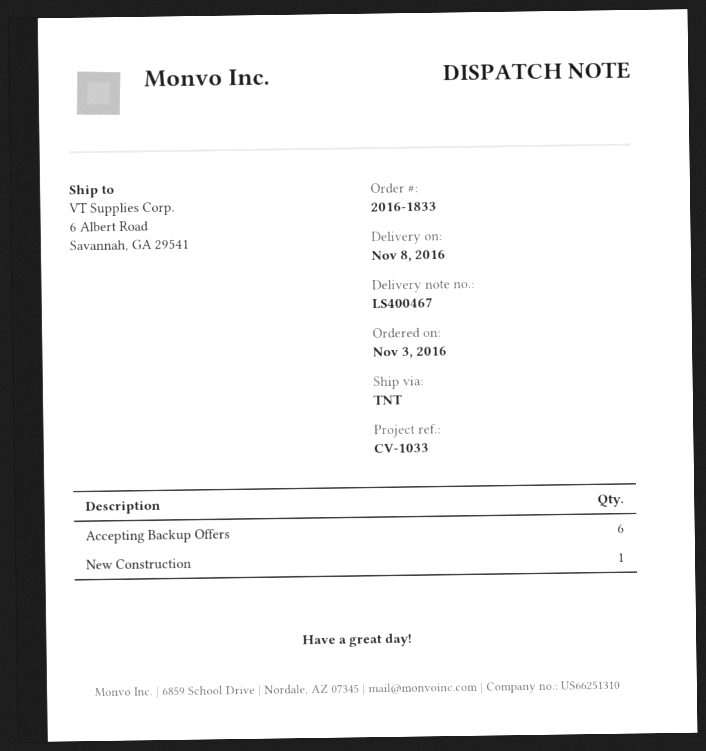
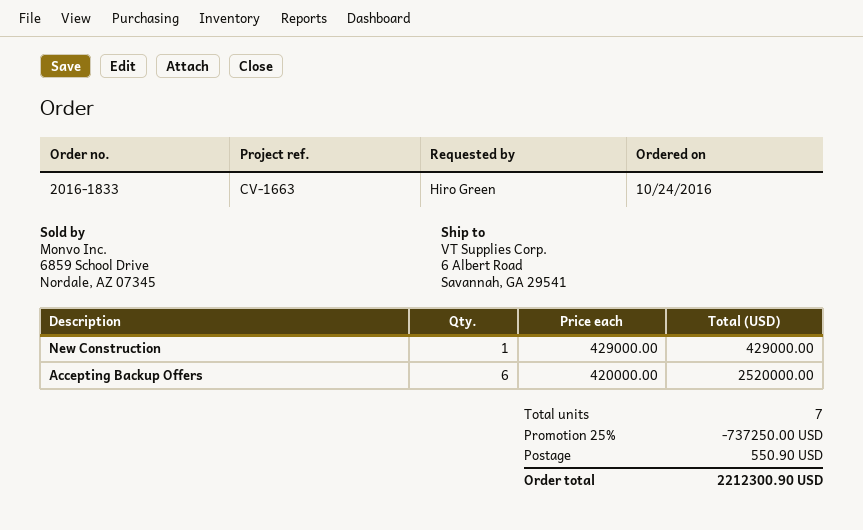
order date: 2016-11-03 -> 2016-10-24
reference: CV-1033 -> CV-1663

